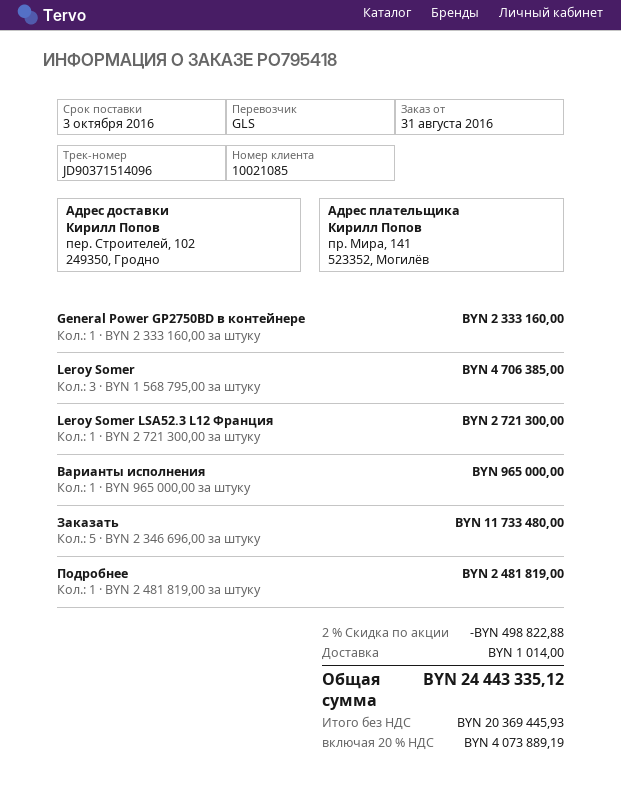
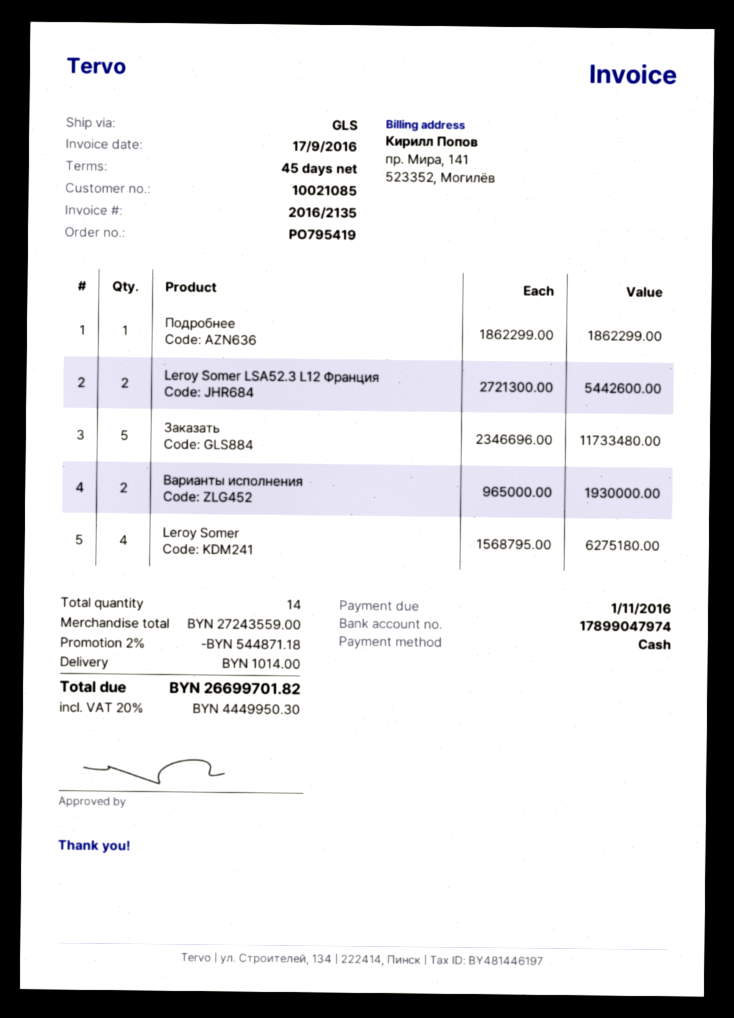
order number: PO795418 -> PO795419
General Power GP2750BD в контейнере: 1 x 2333160.00 = 2333160.00 -> none
Leroy Somer: 3 x 1568795.00 = 4706385.00 -> 4 x 1568795.00 = 6275180.00
Leroy Somer LSA52.3 L12 Франция: 1 x 2721300.00 = 2721300.00 -> 2 x 2721300.00 = 5442600.00
Варианты исполнения: 1 x 965000.00 = 965000.00 -> 2 x 965000.00 = 1930000.00
Подробнее: 1 x 2481819.00 = 2481819.00 -> 1 x 1862299.00 = 1862299.00
discount: 2% = 498822.88 -> 2% = 544871.18
tax: 20% = 4073889.19 -> 20% = 4449950.30
total: 24443335.12 -> 26699701.82

